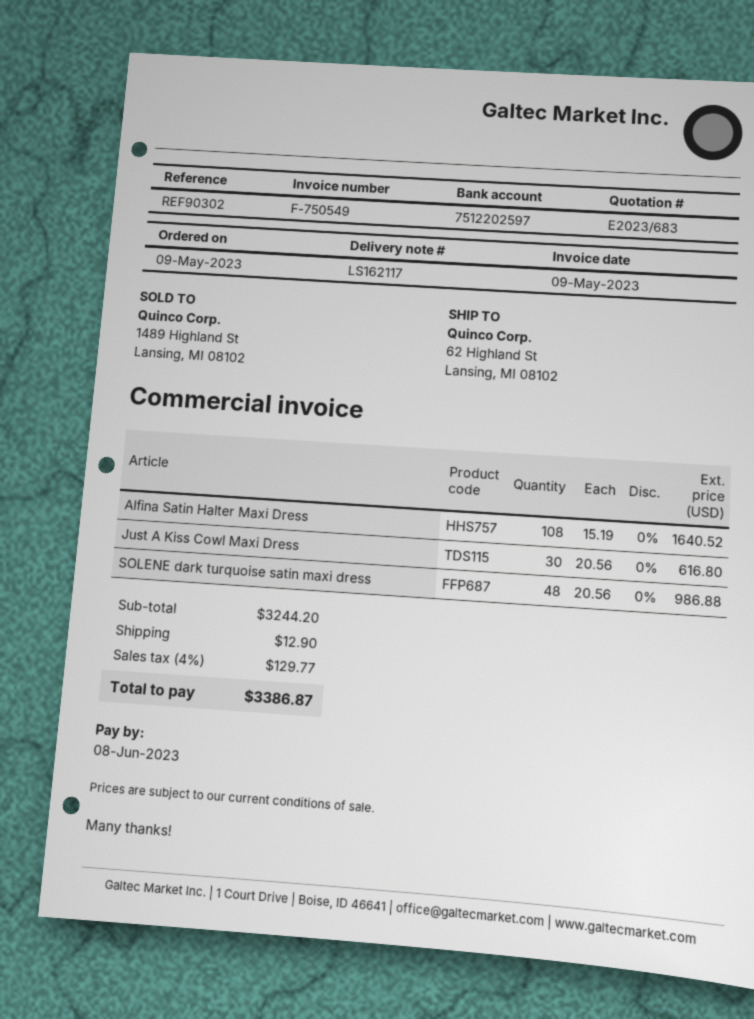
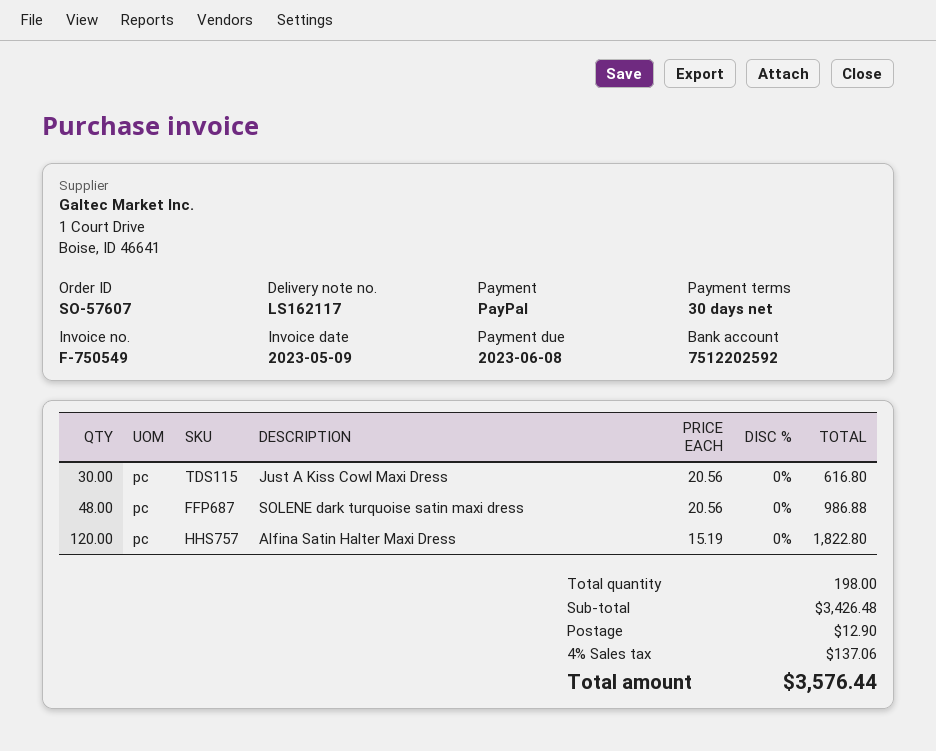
bank account: 7512202597 -> 7512202592
Alfina Satin Halter Maxi Dress: 108 x 15.19 = 1640.52 -> 120 x 15.19 = 1822.80
subtotal: 3244.20 -> 3426.48
tax: 4% = 129.77 -> 4% = 137.06
total: 3386.87 -> 3576.44

